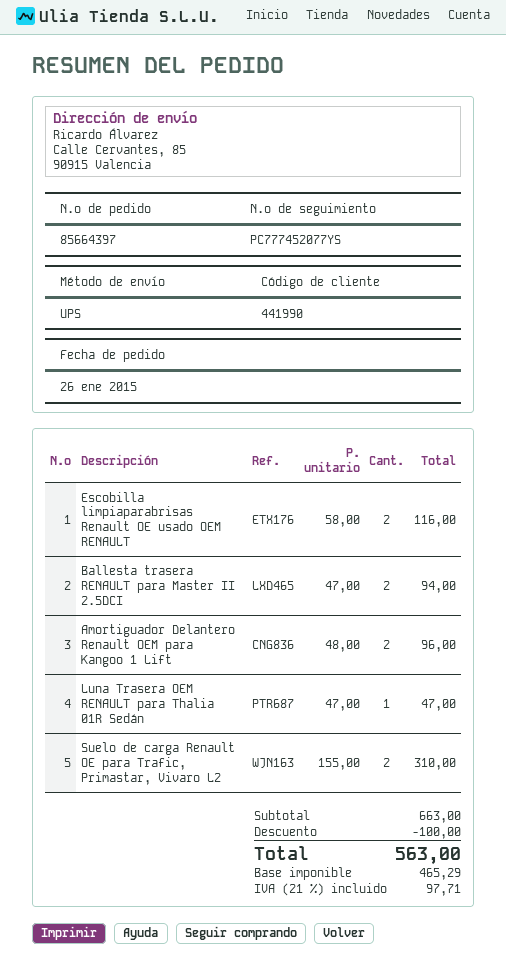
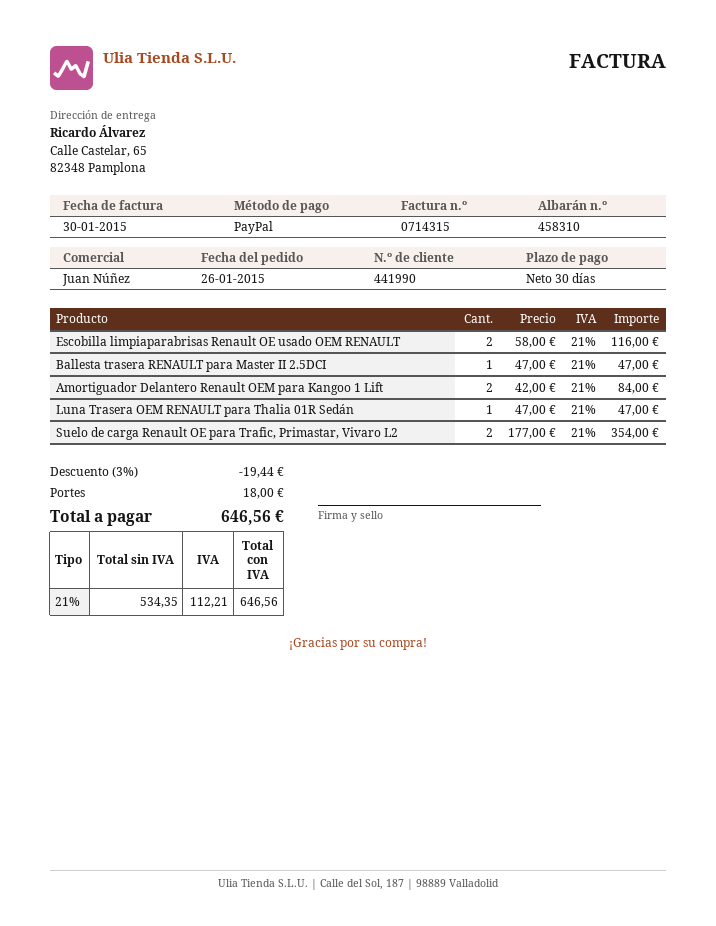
ship to: Calle Cervantes, 85, 90915 Valencia -> Calle Castelar, 65, 82348 Pamplona
Ballesta trasera RENAULT para Master II 2.5DCI: 2 x 47.00 = 94.00 -> 1 x 47.00 = 47.00
Amortiguador Delantero Renault OEM para Kangoo 1 Lift: 2 x 48.00 = 96.00 -> 2 x 42.00 = 84.00
Suelo de carga Renault OE para Trafic, Primastar, Vivaro L2: 2 x 155.00 = 310.00 -> 2 x 177.00 = 354.00
discount: 100.00 -> 19.44
shipping: none -> 18.00
net: 465.29 -> 534.35
tax: 21% = 97.71 -> 21% = 112.21
total: 563.00 -> 646.56

